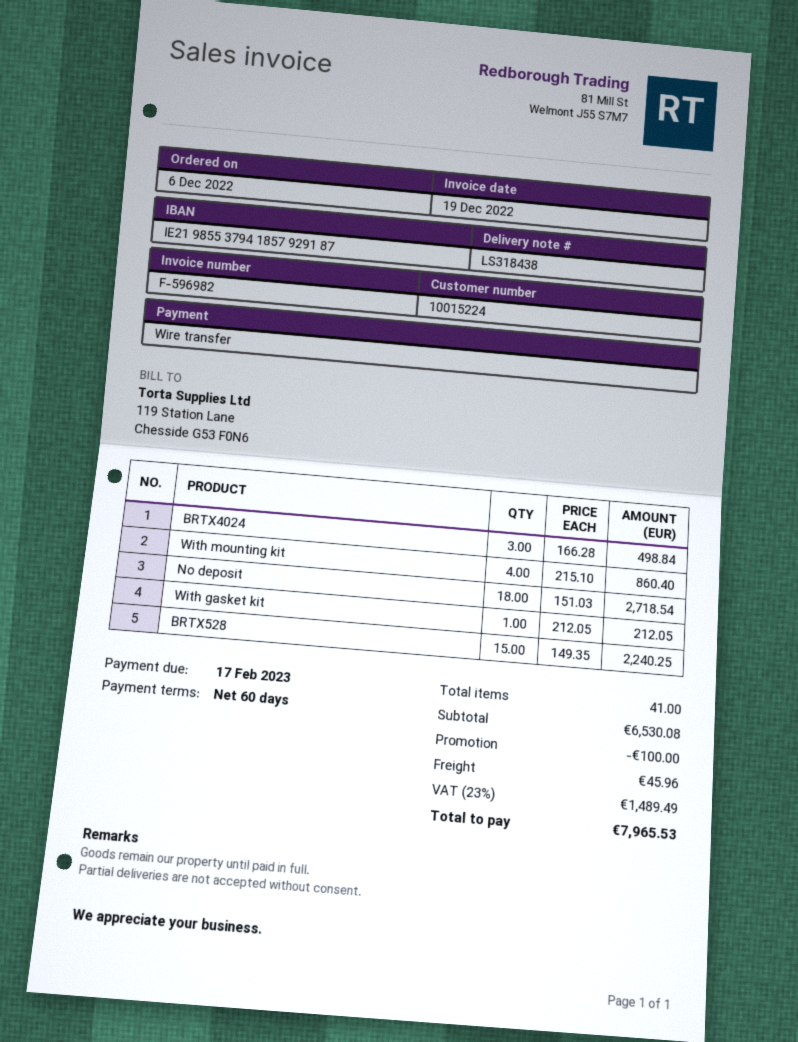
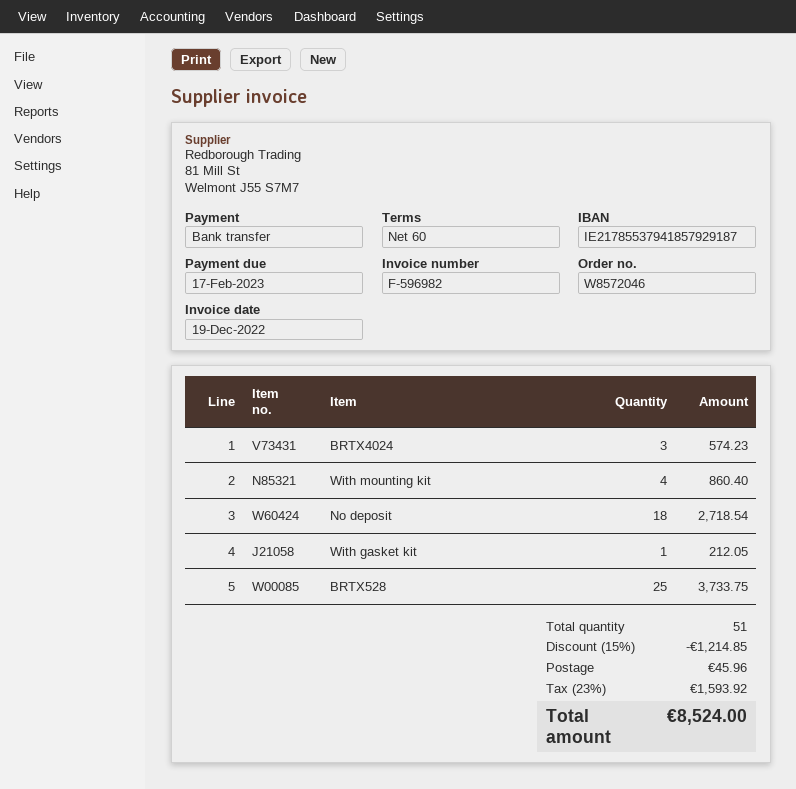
bank account: IE21985537941857929187 -> IE21785537941857929187
BRTX4024: 3 for 498.84 -> 3 for 574.23
BRTX528: 15 for 2240.25 -> 25 for 3733.75
total quantity: 41 -> 51
discount: 100.00 -> 1214.85
tax: 23% = 1489.49 -> 23% = 1593.92
total: 7965.53 -> 8524.00

